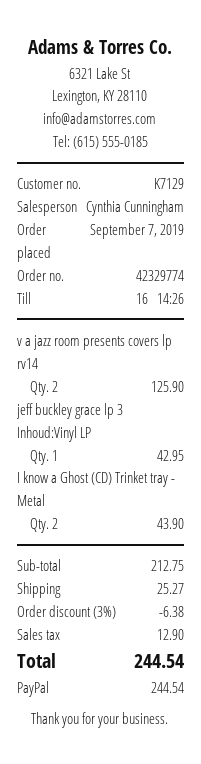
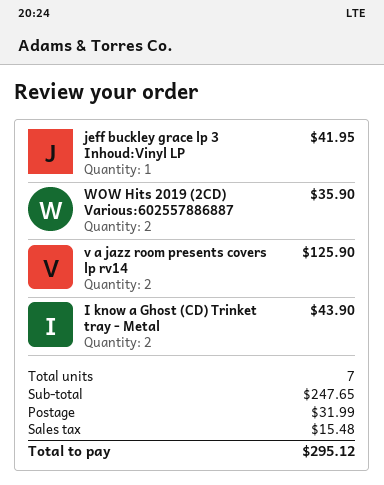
jeff buckley grace lp 3 Inhoud:Vinyl LP: 1 for 42.95 -> 1 for 41.95
WOW Hits 2019 (2CD) Various:602557886887: none -> 2 for 35.90
subtotal: 212.75 -> 247.65
discount: 3% = 6.38 -> none
shipping: 25.27 -> 31.99
tax: 12.90 -> 15.48
total: 244.54 -> 295.12

